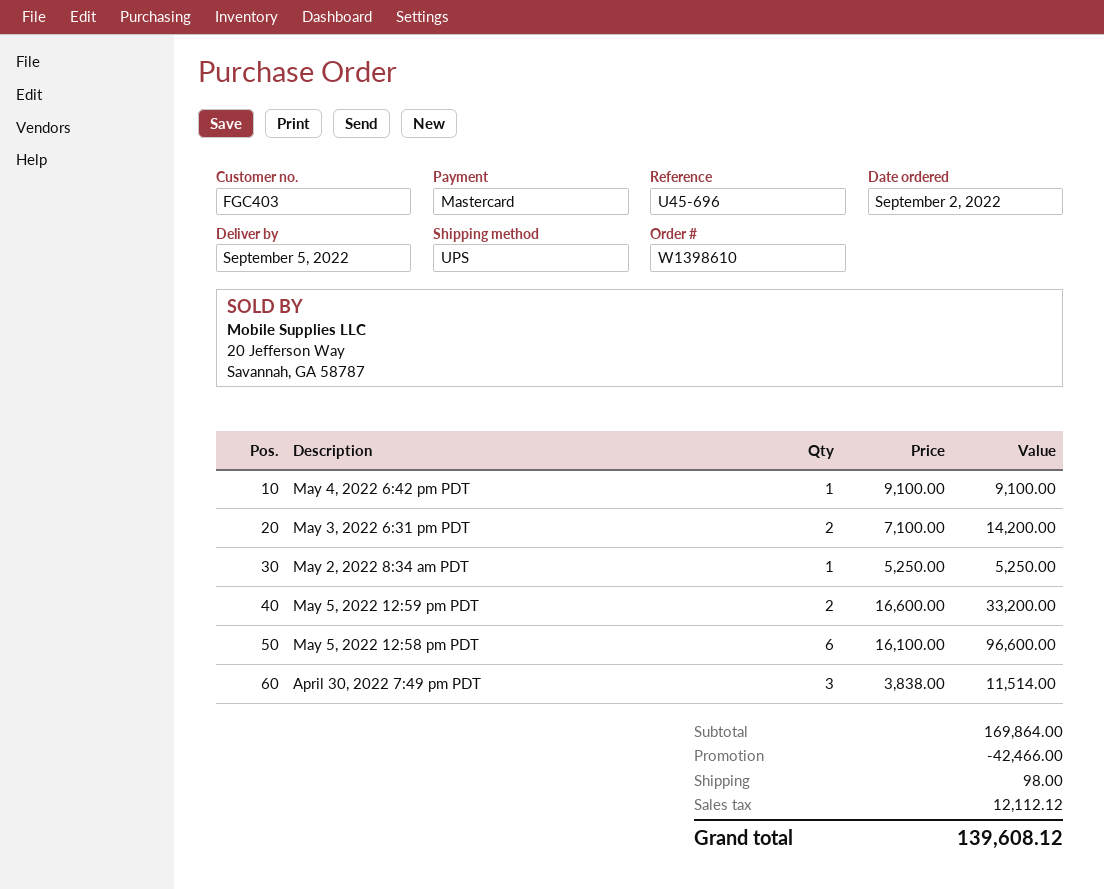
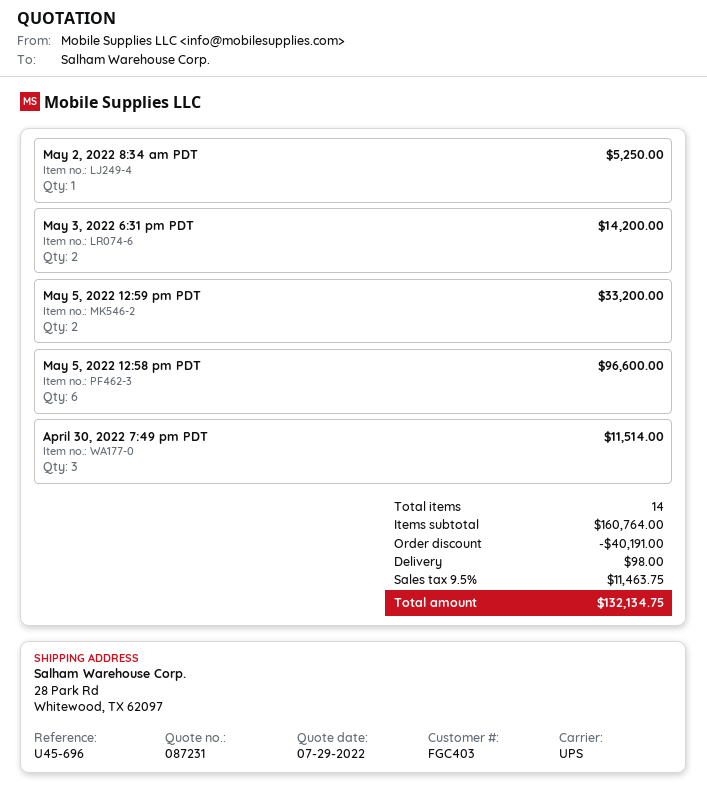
May 4, 2022 6:42 pm PDT: 1 for 9100.00 -> none
subtotal: 169864.00 -> 160764.00
discount: 42466.00 -> 40191.00
tax: 12112.12 -> 11463.75
total: 139608.12 -> 132134.75

